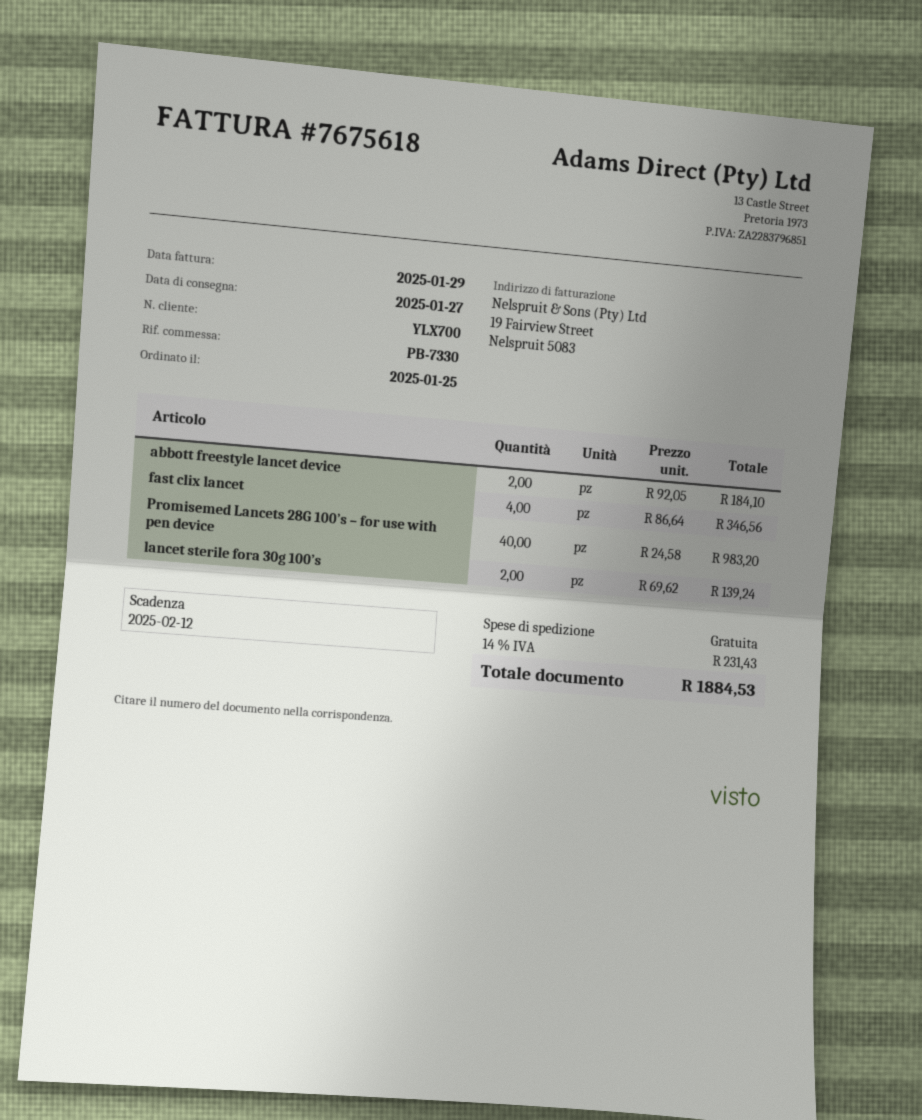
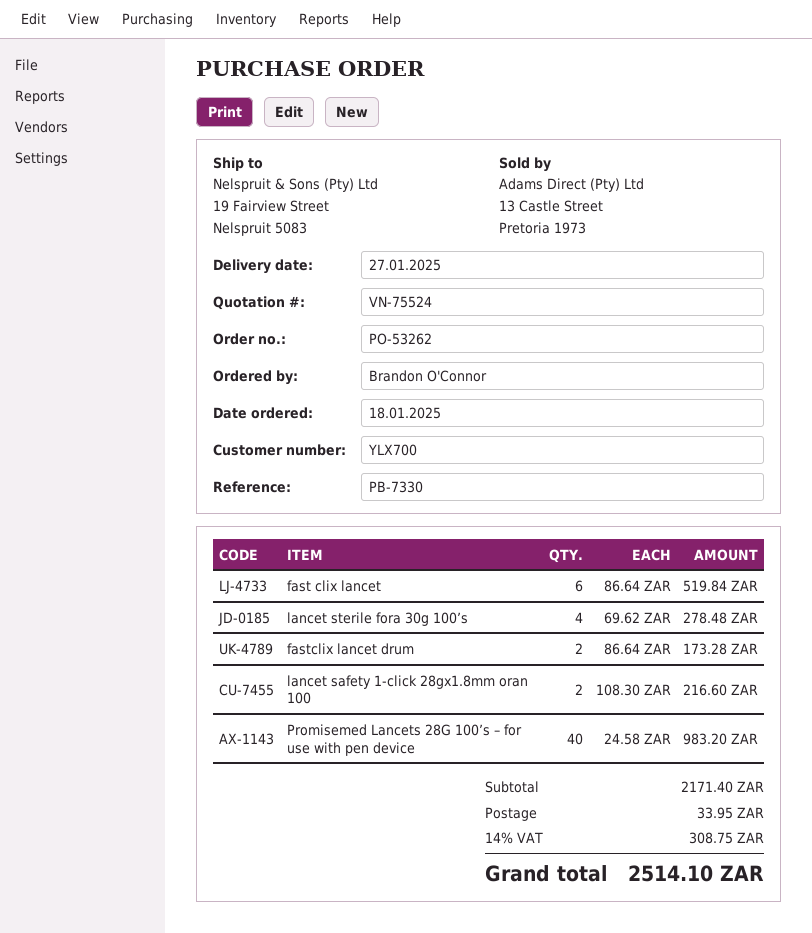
order date: 2025-01-25 -> 2025-01-18
abbott freestyle lancet device: 2 x 92.05 = 184.10 -> none
fast clix lancet: 4 x 86.64 = 346.56 -> 6 x 86.64 = 519.84
lancet sterile fora 30g 100’s: 2 x 69.62 = 139.24 -> 4 x 69.62 = 278.48
fastclix lancet drum: none -> 2 x 86.64 = 173.28
lancet safety 1-click 28gx1.8mm oran 100: none -> 2 x 108.30 = 216.60
shipping: 0.00 -> 33.95
tax: 14% = 231.43 -> 14% = 308.75
total: 1884.53 -> 2514.10

